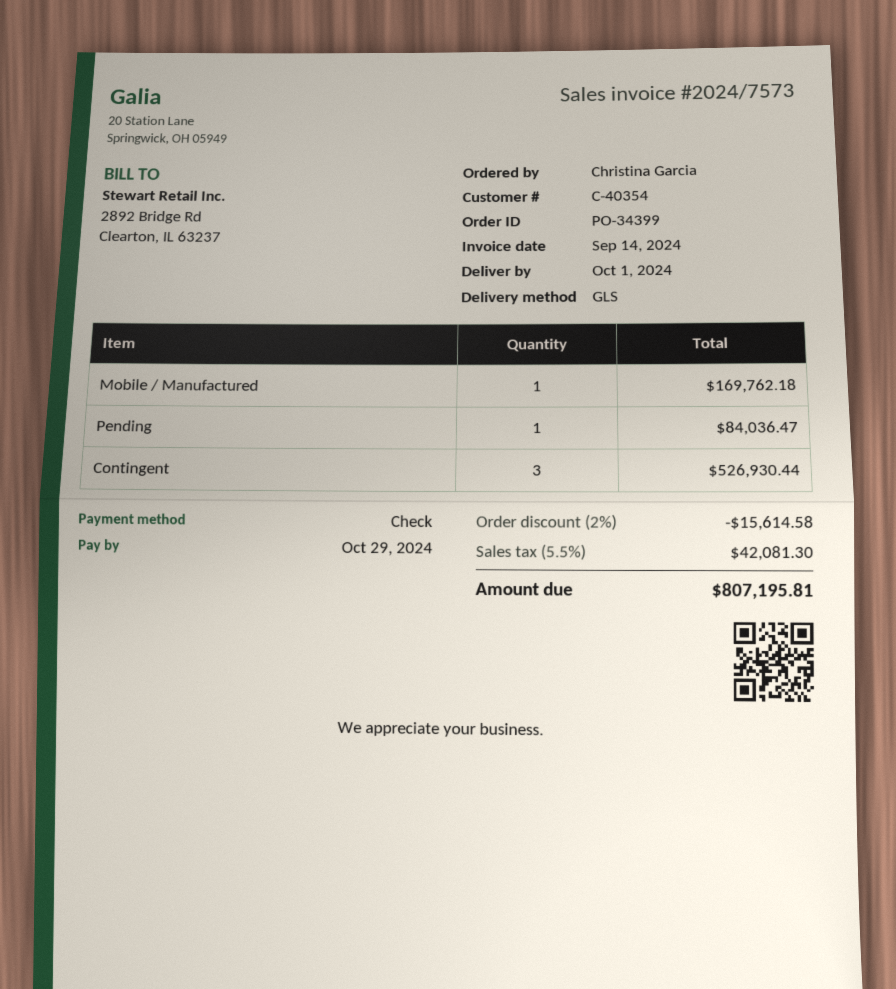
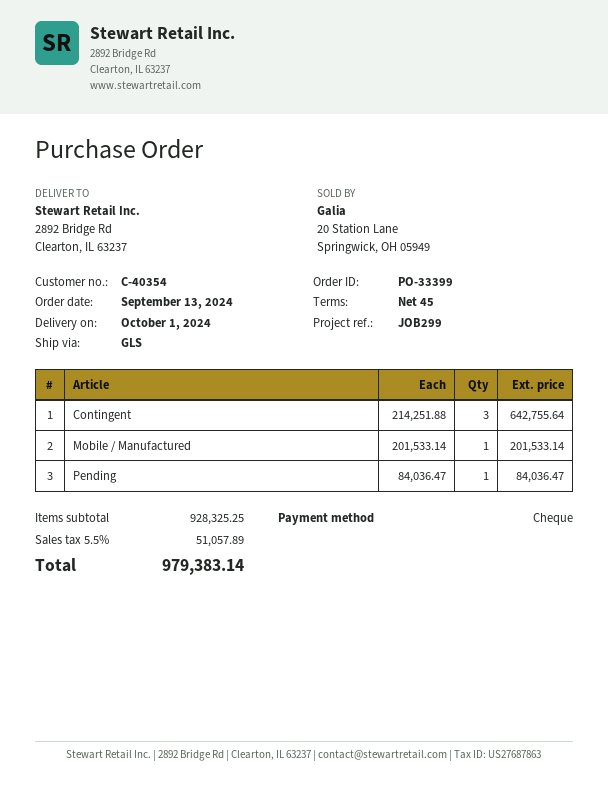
order number: PO-34399 -> PO-33399
Mobile / Manufactured: 1 for 169762.18 -> 1 for 201533.14
Contingent: 3 for 526930.44 -> 3 for 642755.64
discount: 2% = 15614.58 -> none
tax: 5.5% = 42081.30 -> 5.5% = 51057.89
total: 807195.81 -> 979383.14

